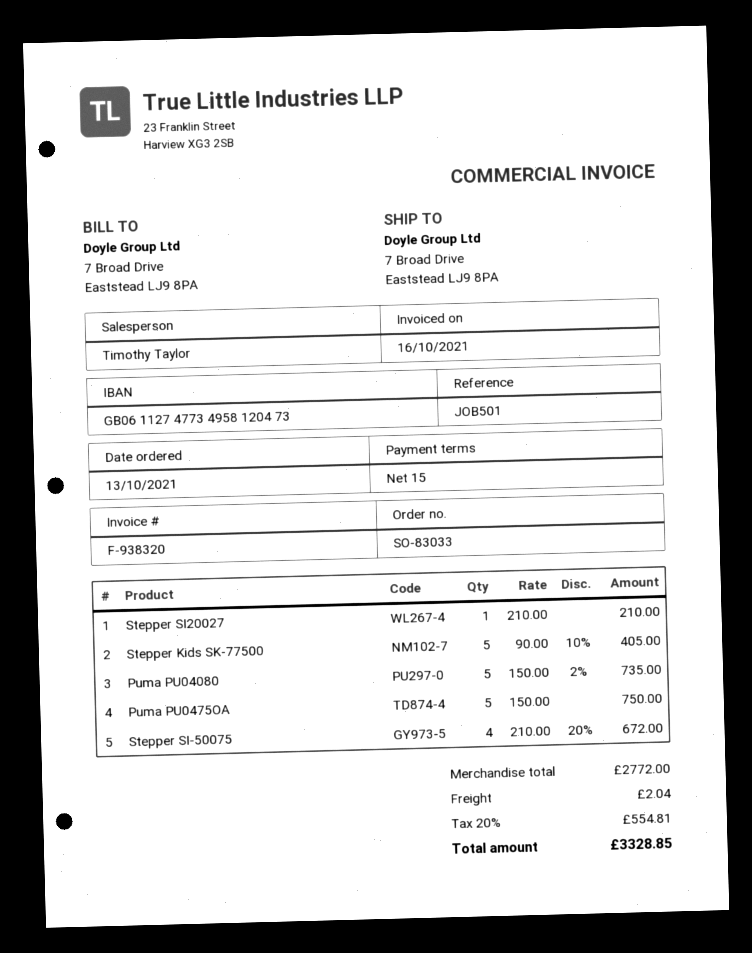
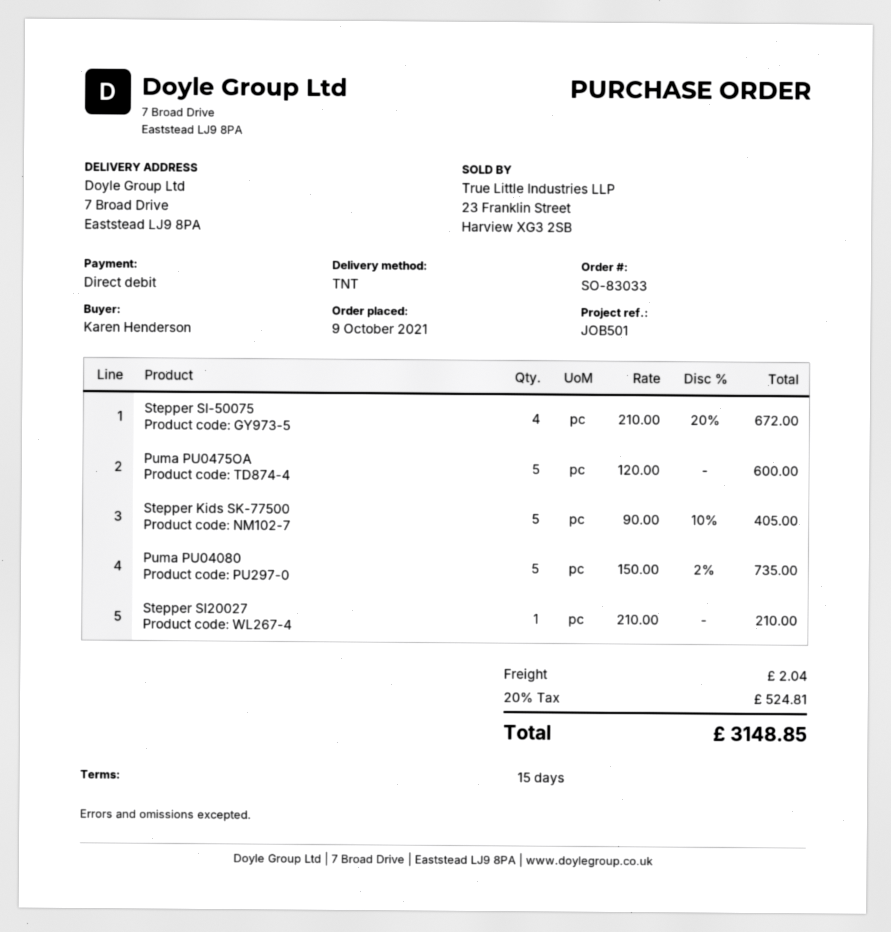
order date: 2021-10-13 -> 2021-10-09
Puma PU0475OA: 5 x 150.00 = 750.00 -> 5 x 120.00 = 600.00
tax: 20% = 554.81 -> 20% = 524.81
total: 3328.85 -> 3148.85

